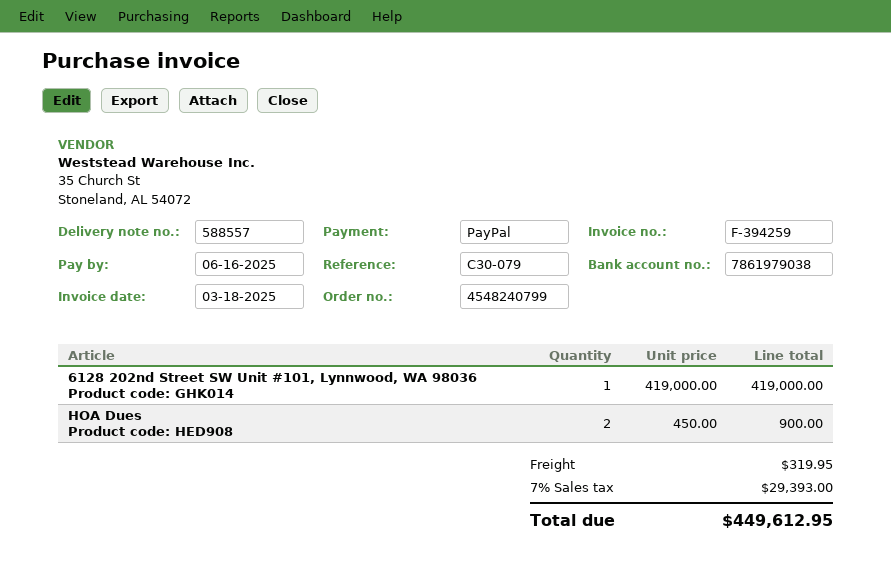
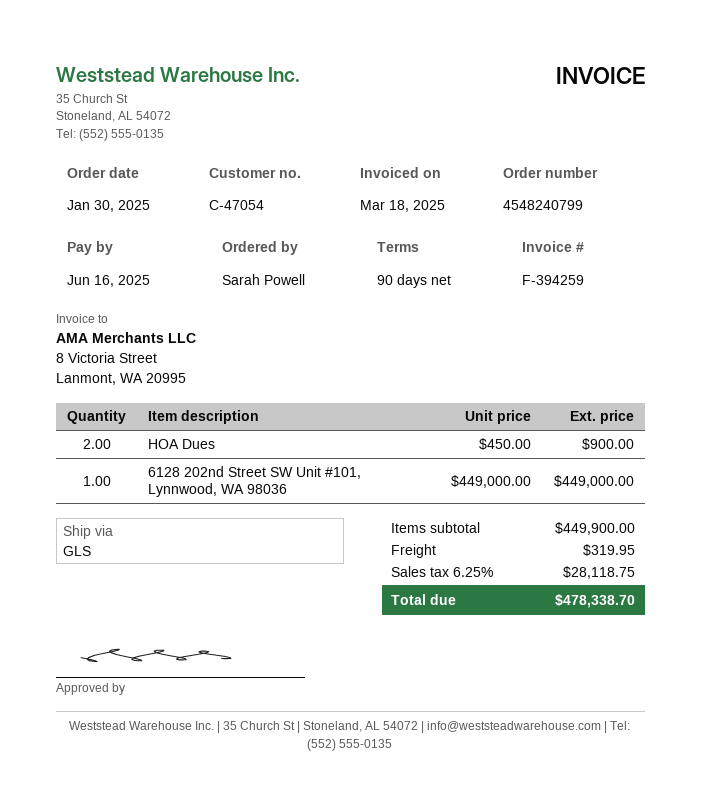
6128 202nd Street SW Unit #101, Lynnwood, WA 98036: 1 x 419000.00 = 419000.00 -> 1 x 449000.00 = 449000.00
tax: 7% = 29393.00 -> 6.25% = 28118.75
total: 449612.95 -> 478338.70

